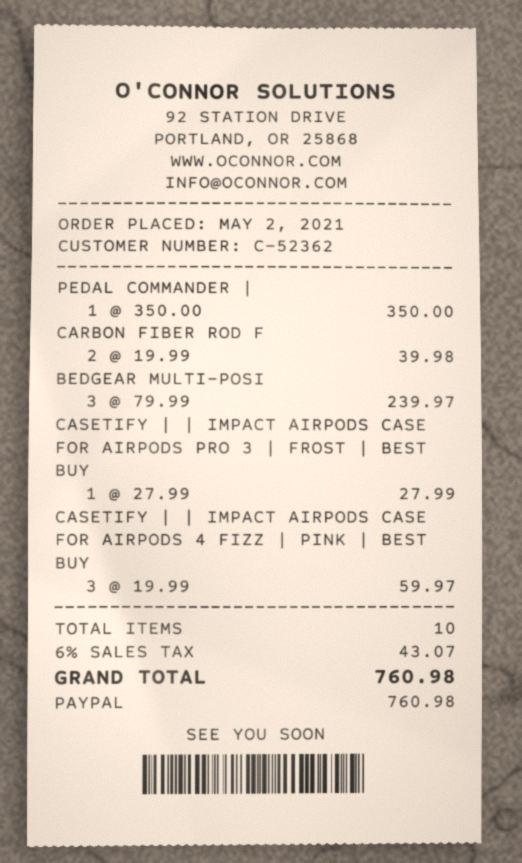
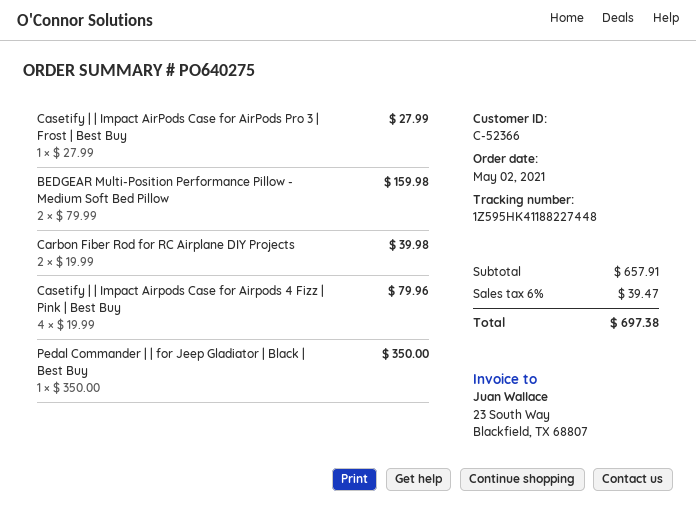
customer number: C-52362 -> C-52366
BEDGEAR MULTI-POSI: 3 x 79.99 = 239.97 -> 2 x 79.99 = 159.98
CASETIFY | | IMPACT AIRPODS CASE FOR AIRPODS 4 FIZZ | PINK | BEST BUY: 3 x 19.99 = 59.97 -> 4 x 19.99 = 79.96
tax: 6% = 43.07 -> 6% = 39.47
total: 760.98 -> 697.38

